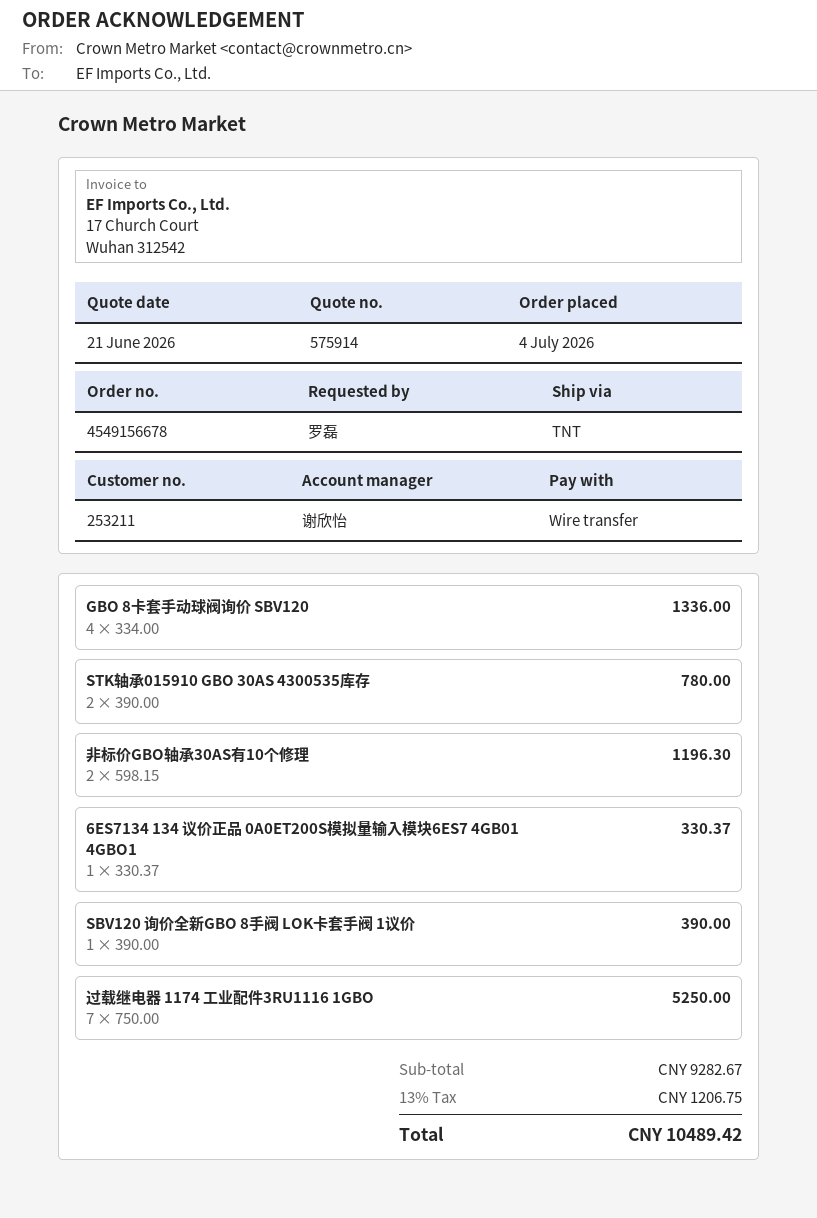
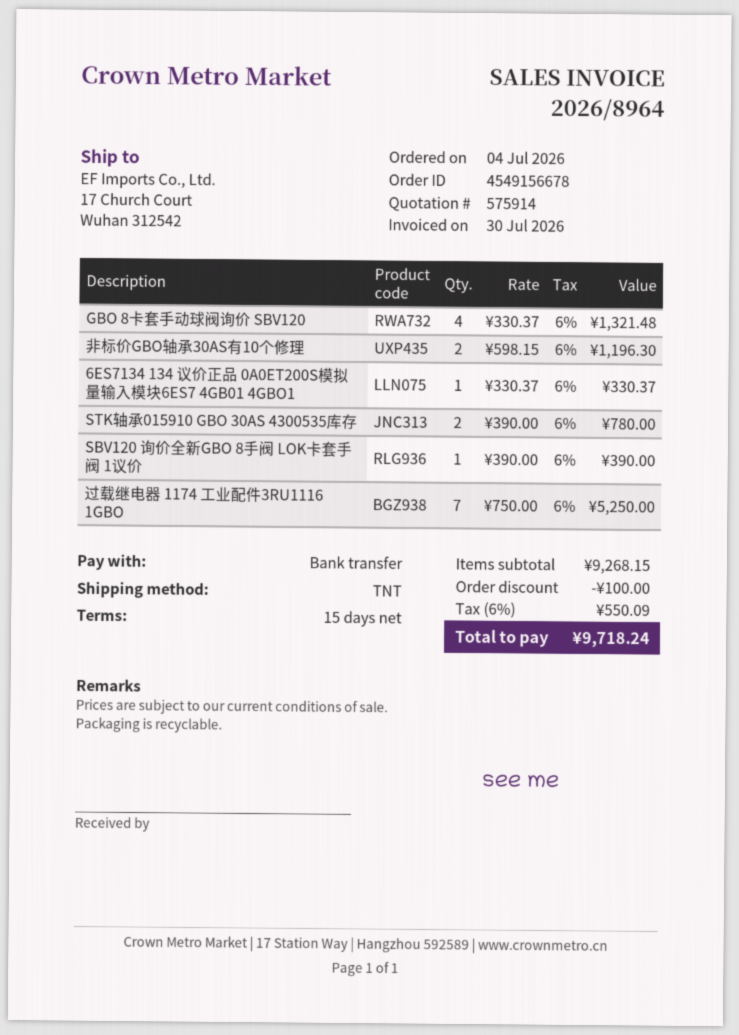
GBO 8卡套手动球阀询价 SBV120: 4 x 334.00 = 1336.00 -> 4 x 330.37 = 1321.48
subtotal: 9282.67 -> 9268.15
discount: none -> 100.00
tax: 13% = 1206.75 -> 6% = 550.09
total: 10489.42 -> 9718.24

